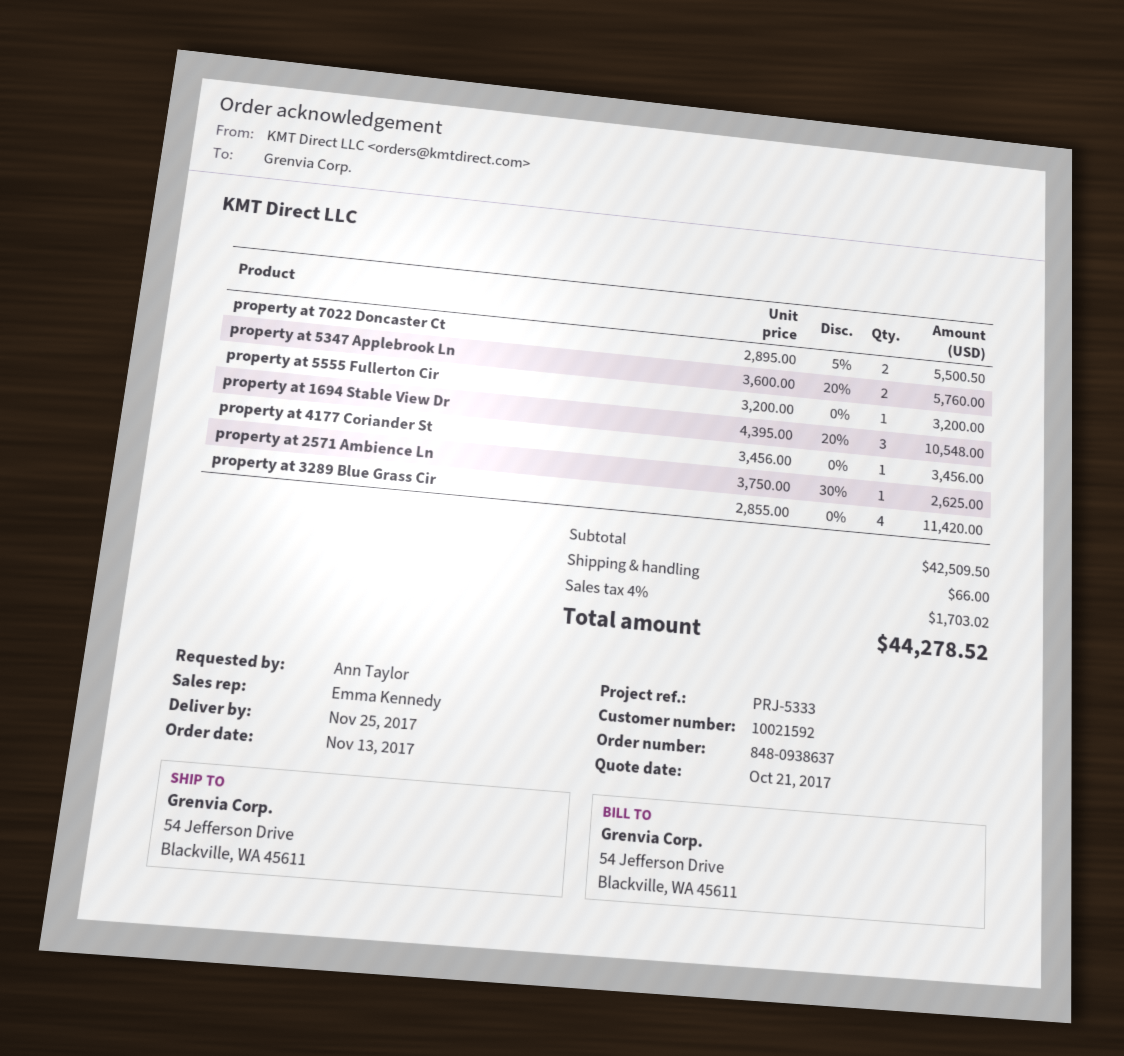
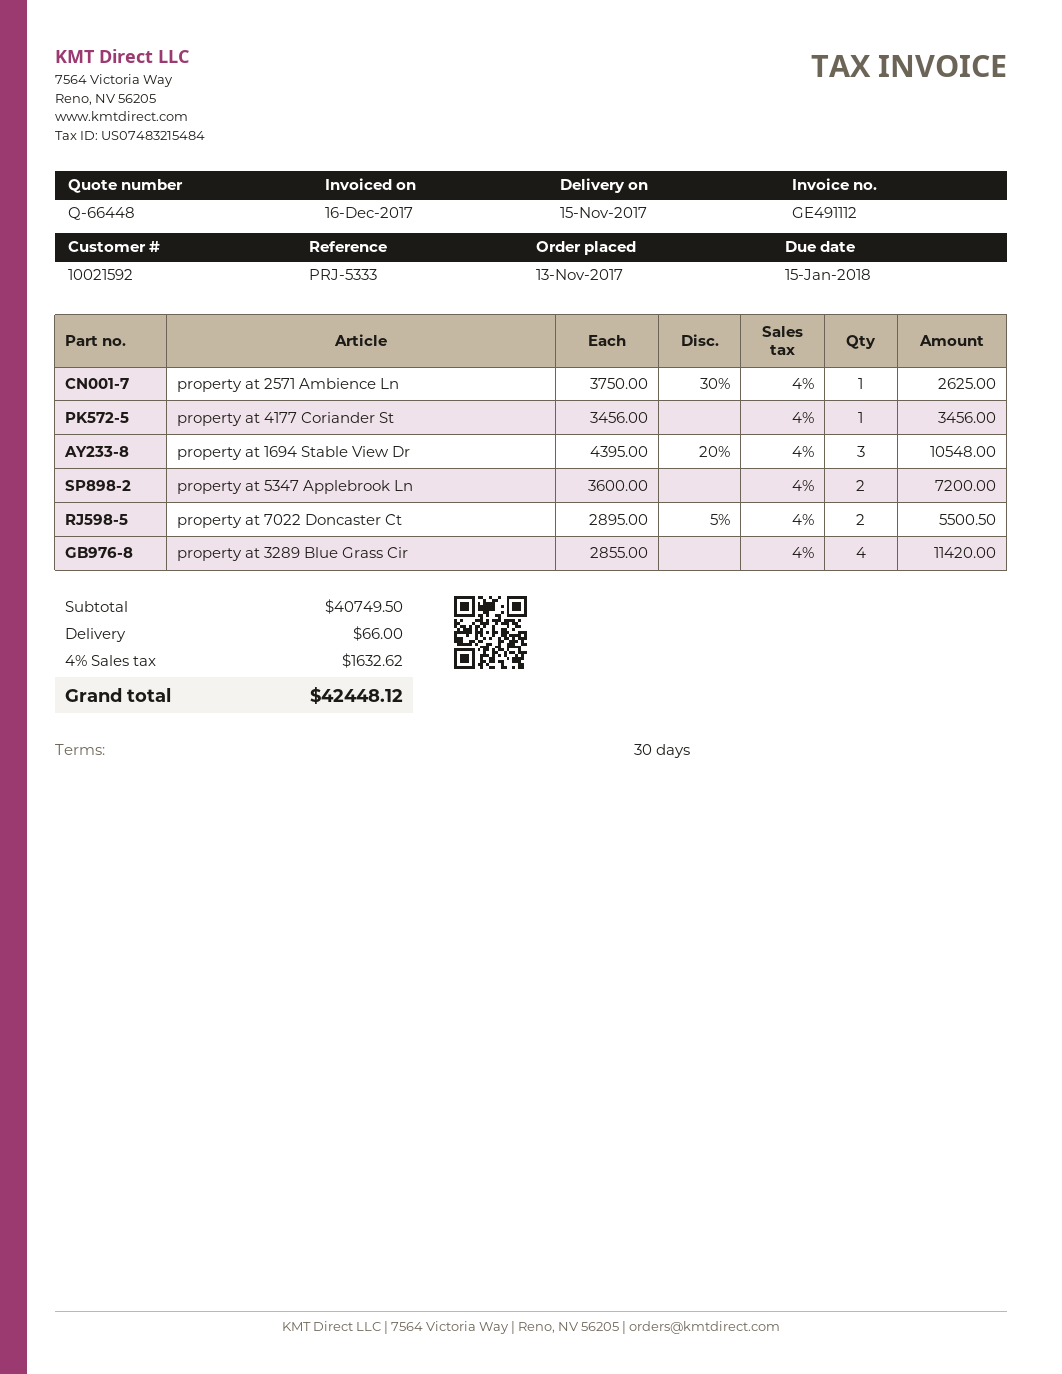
delivery date: 2017-11-25 -> 2017-11-15
property at 5347 Applebrook Ln: 2 x 3600.00 - 20% = 5760.00 -> 2 x 3600.00 = 7200.00
property at 5555 Fullerton Cir: 1 x 3200.00 = 3200.00 -> none
subtotal: 42509.50 -> 40749.50
tax: 4% = 1703.02 -> 4% = 1632.62
total: 44278.52 -> 42448.12

